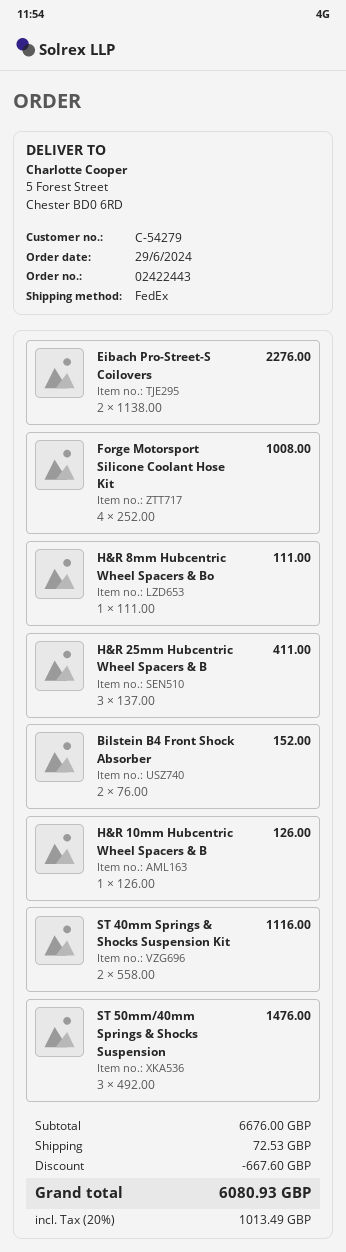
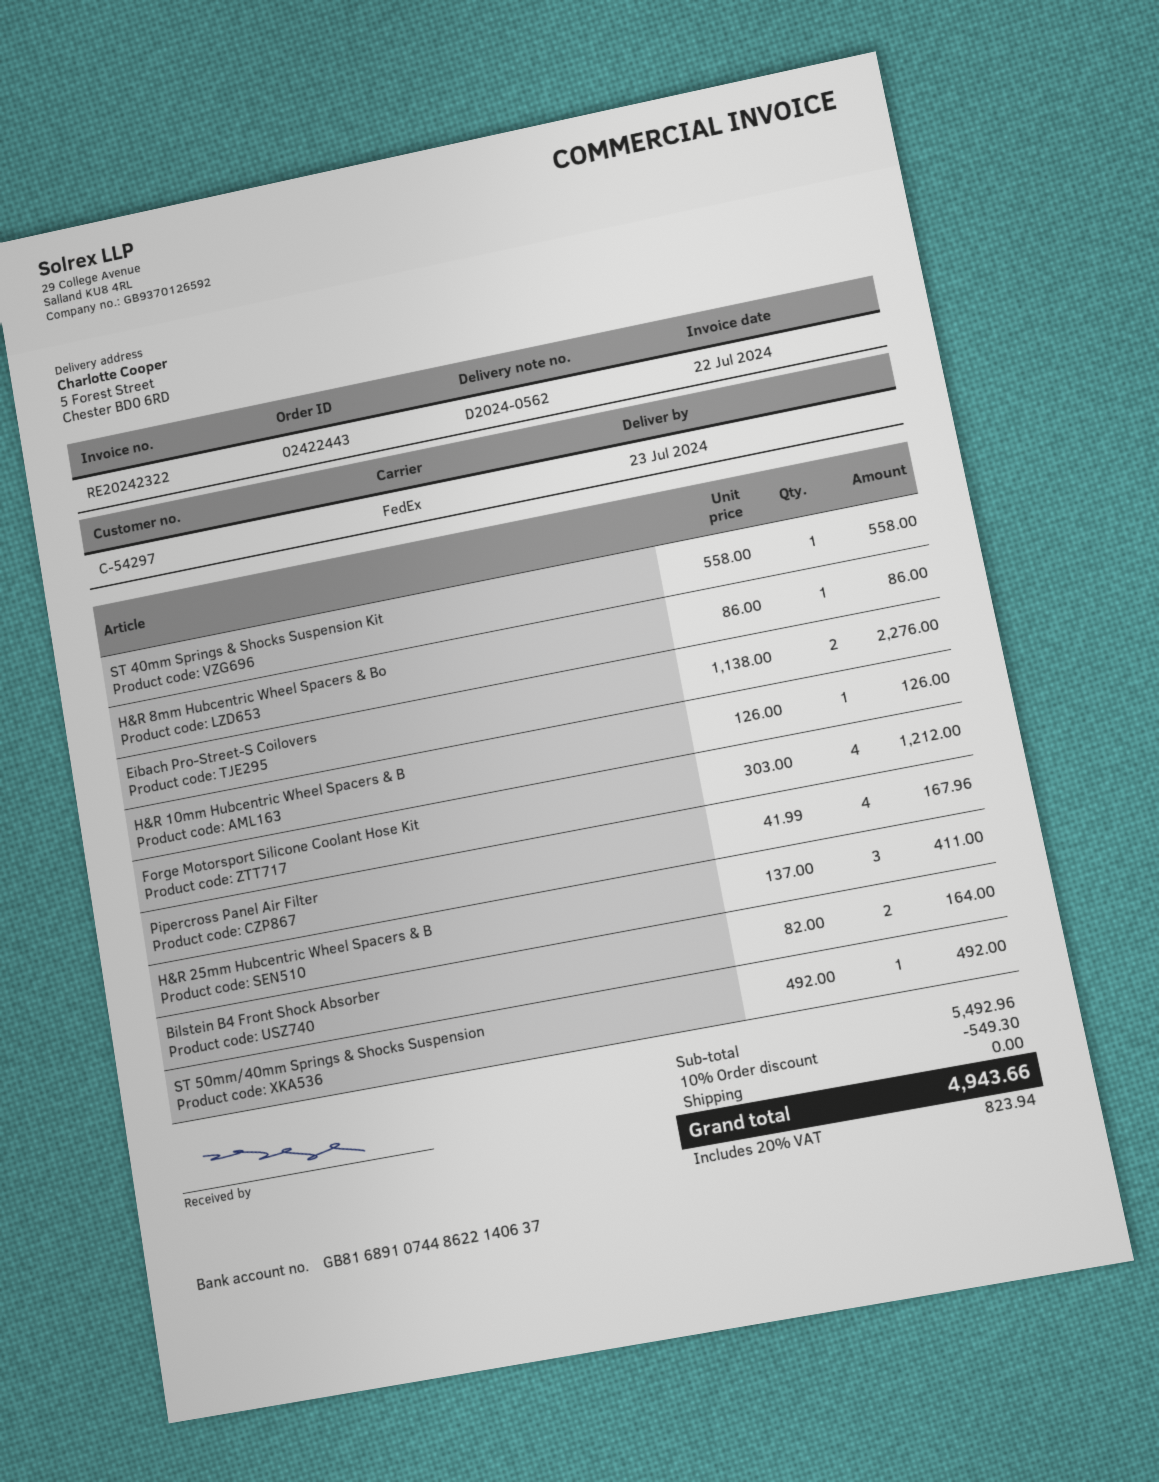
customer number: C-54279 -> C-54297
Forge Motorsport Silicone Coolant Hose Kit: 4 x 252.00 = 1008.00 -> 4 x 303.00 = 1212.00
H&R 8mm Hubcentric Wheel Spacers & Bo: 1 x 111.00 = 111.00 -> 1 x 86.00 = 86.00
Bilstein B4 Front Shock Absorber: 2 x 76.00 = 152.00 -> 2 x 82.00 = 164.00
ST 40mm Springs & Shocks Suspension Kit: 2 x 558.00 = 1116.00 -> 1 x 558.00 = 558.00
ST 50mm/40mm Springs & Shocks Suspension: 3 x 492.00 = 1476.00 -> 1 x 492.00 = 492.00
Pipercross Panel Air Filter: none -> 4 x 41.99 = 167.96
subtotal: 6676.00 -> 5492.96
discount: 667.60 -> 549.30
shipping: 72.53 -> 0.00
tax: 20% = 1013.49 -> 20% = 823.94
total: 6080.93 -> 4943.66

